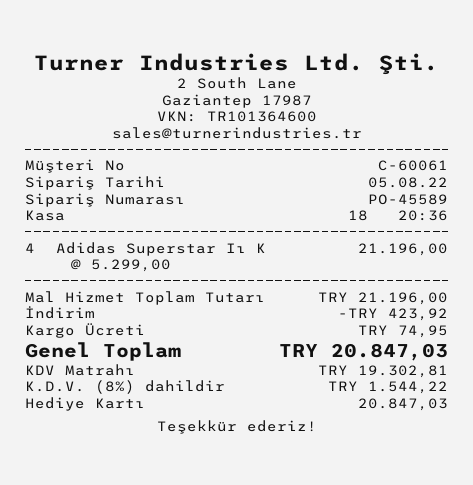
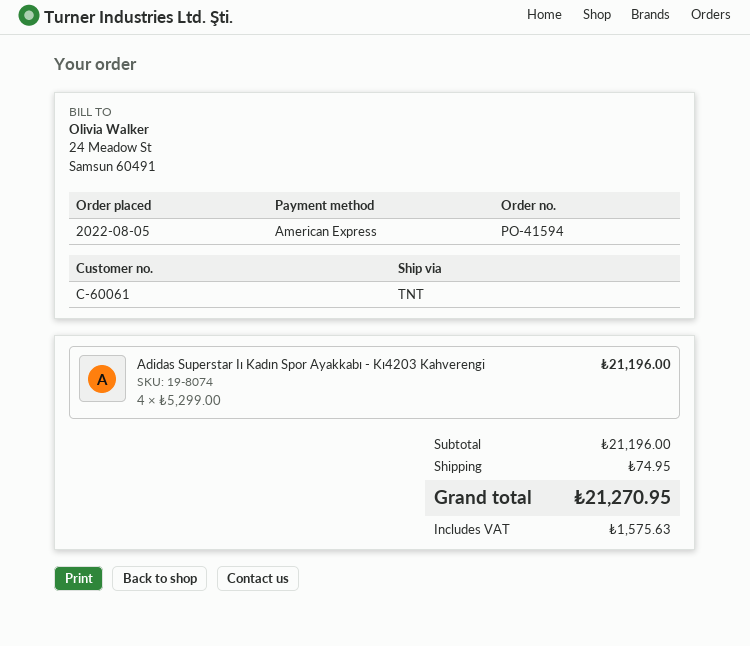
order number: PO-45589 -> PO-41594
payment method: gift card -> American Express
discount: 423.92 -> none
tax: 1544.22 -> 1575.63
total: 20847.03 -> 21270.95

